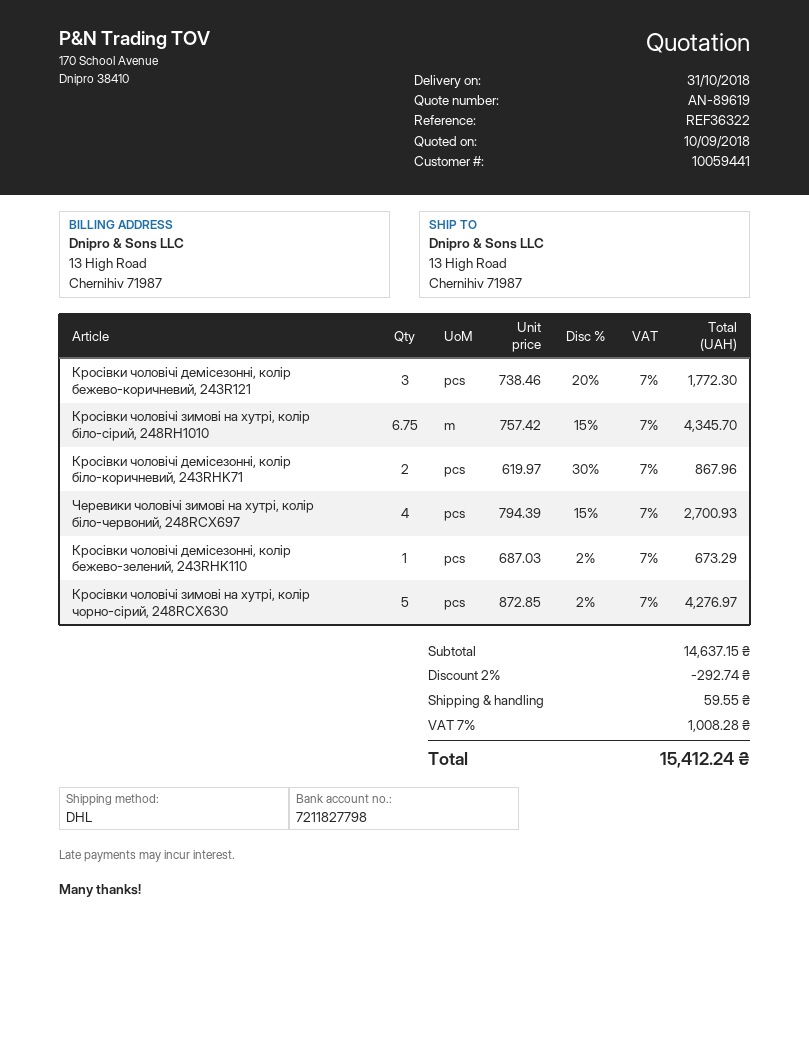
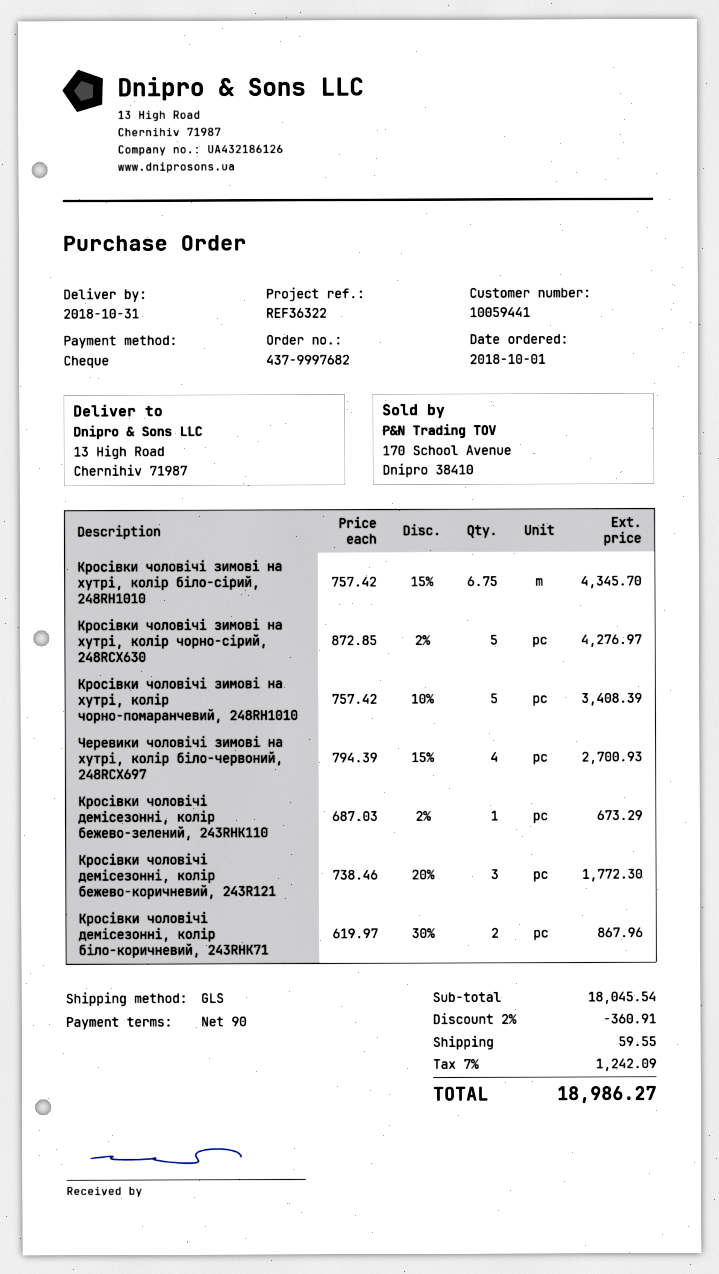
shipping method: DHL -> GLS
Кросівки чоловічі зимові на хутрі, колір чорно-помаранчевий, 248RH1010: none -> 5 x 757.42 - 10% = 3408.39
subtotal: 14637.15 -> 18045.54
discount: 2% = 292.74 -> 2% = 360.91
tax: 7% = 1008.28 -> 7% = 1242.09
total: 15412.24 -> 18986.27

